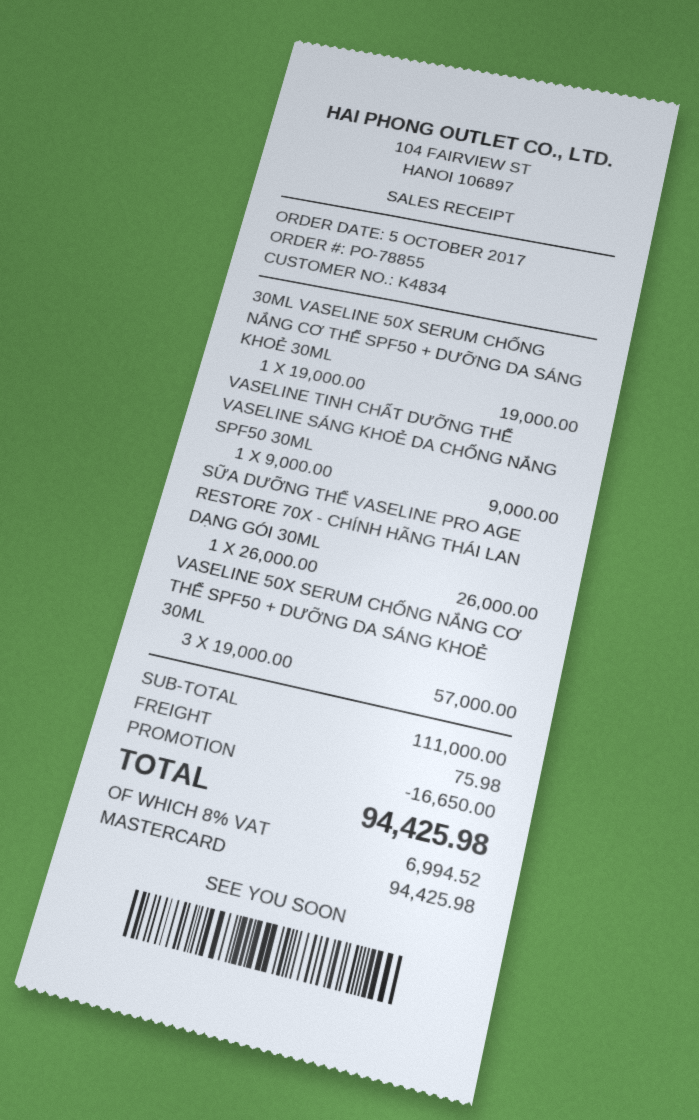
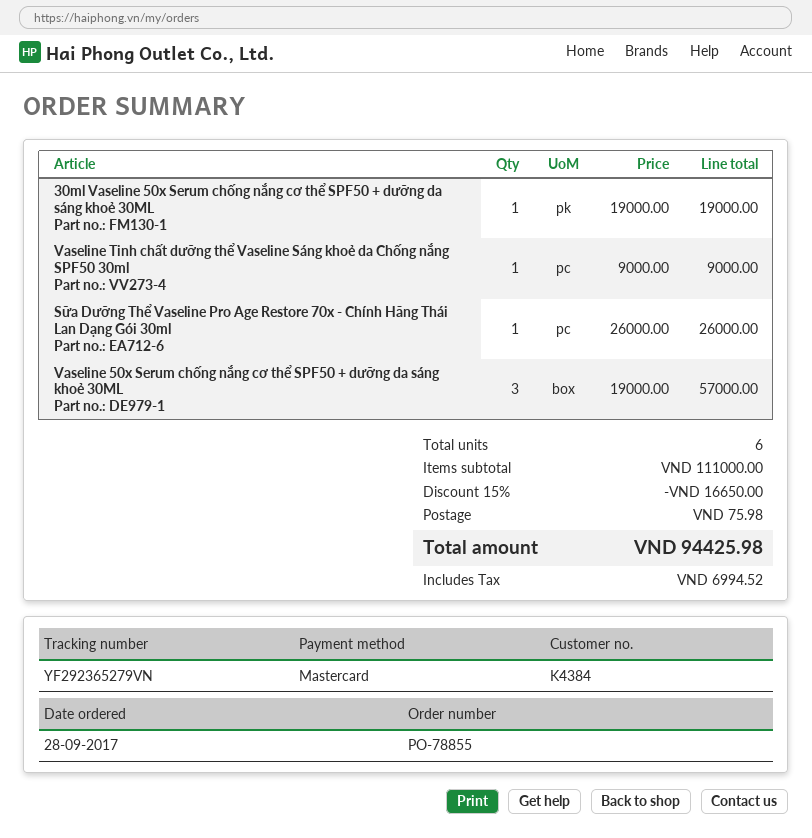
order date: 2017-10-05 -> 2017-09-28
customer number: K4834 -> K4384

